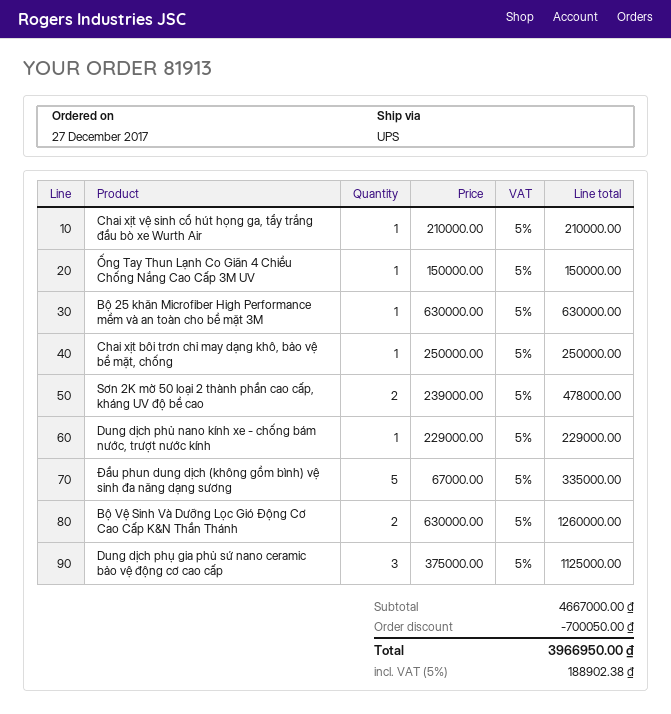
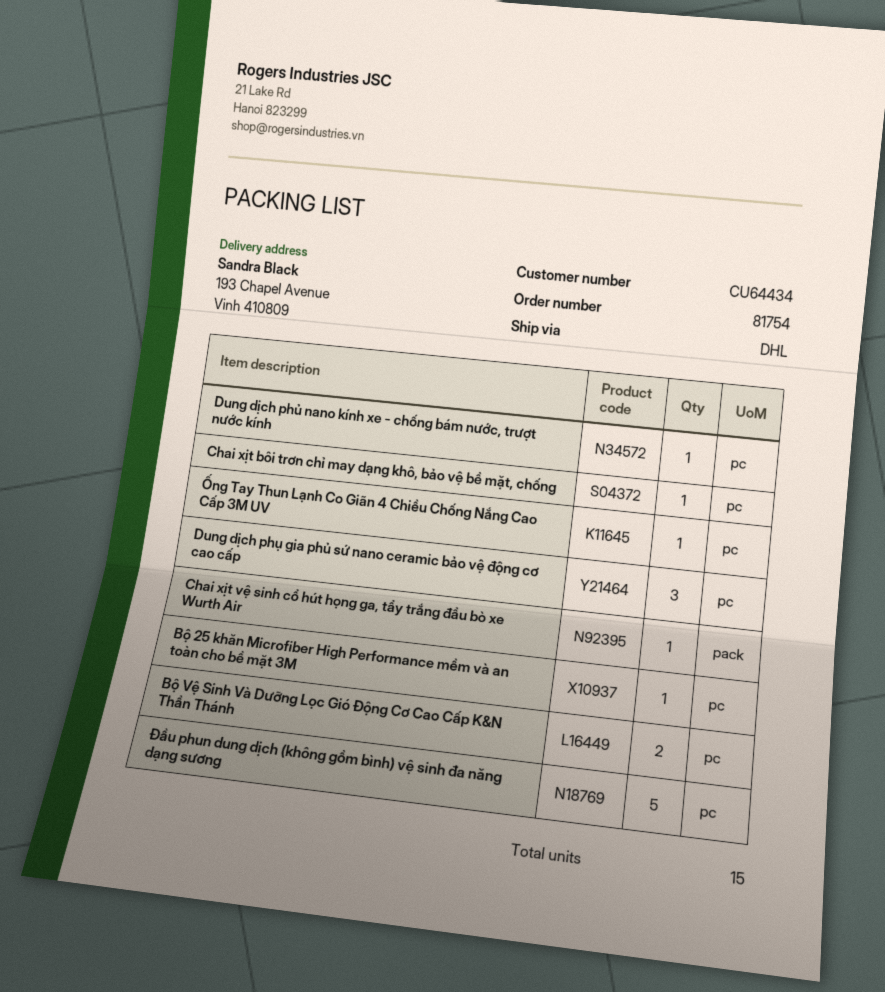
order number: 81913 -> 81754
shipping method: UPS -> DHL
Sơn 2K mờ 50 loại 2 thành phần cao cấp, kháng UV độ bề cao: 2 -> none

